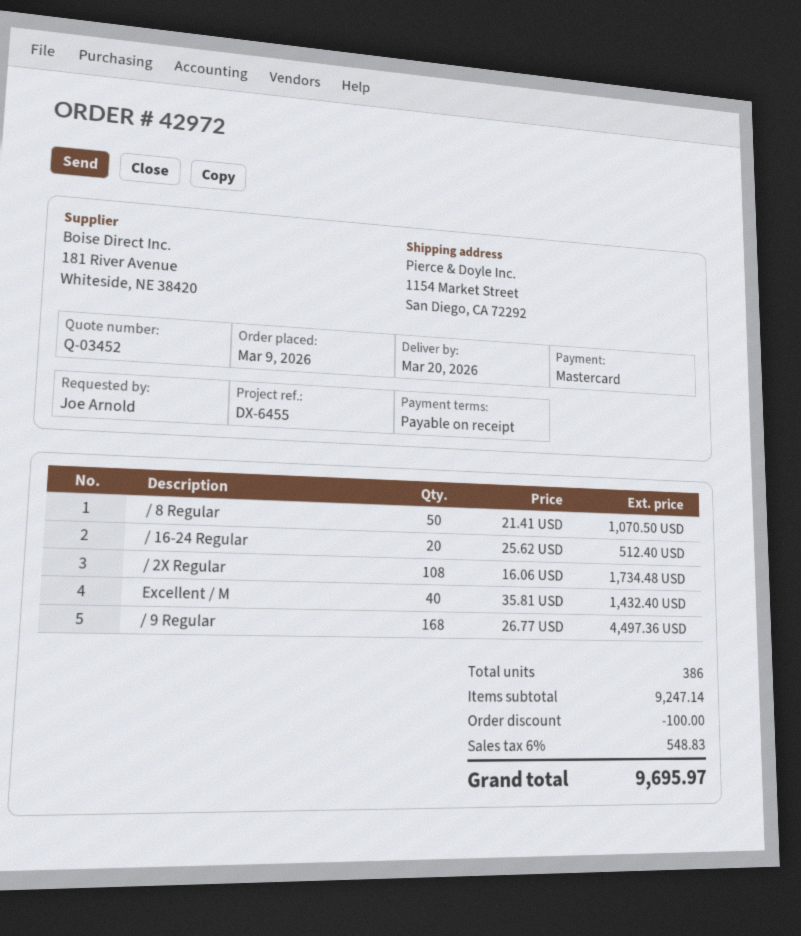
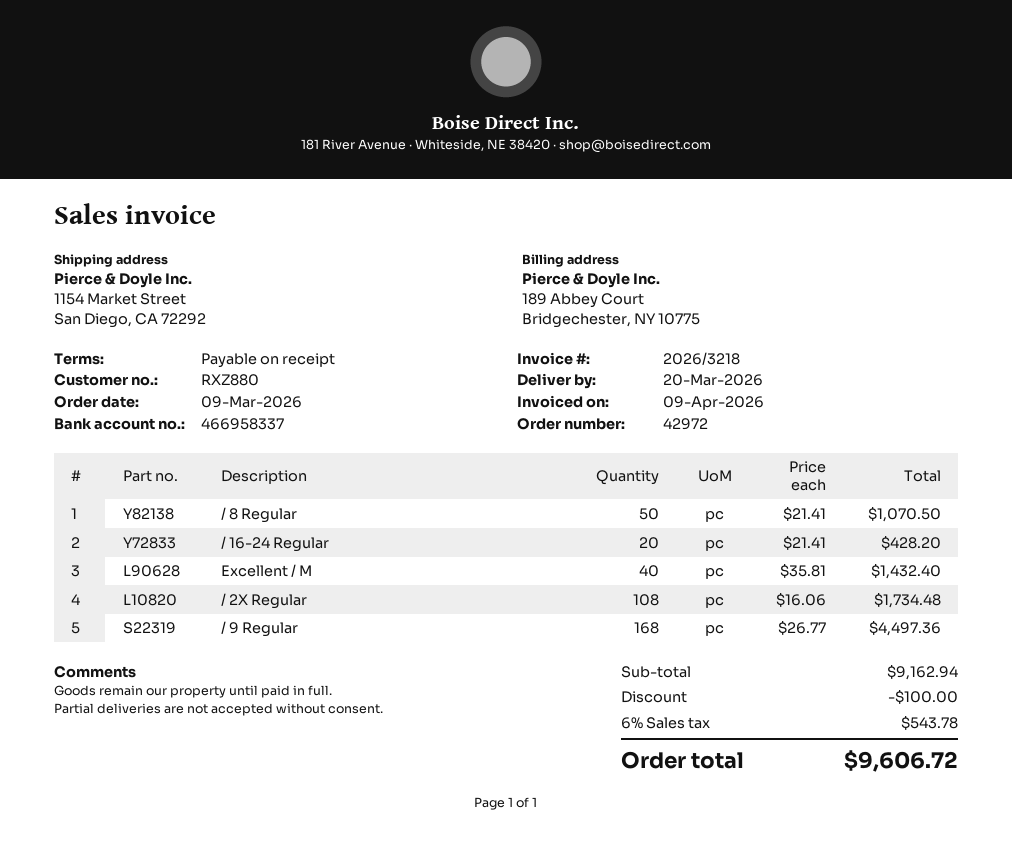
/ 16-24 Regular: 20 x 25.62 = 512.40 -> 20 x 21.41 = 428.20
subtotal: 9247.14 -> 9162.94
tax: 6% = 548.83 -> 6% = 543.78
total: 9695.97 -> 9606.72

